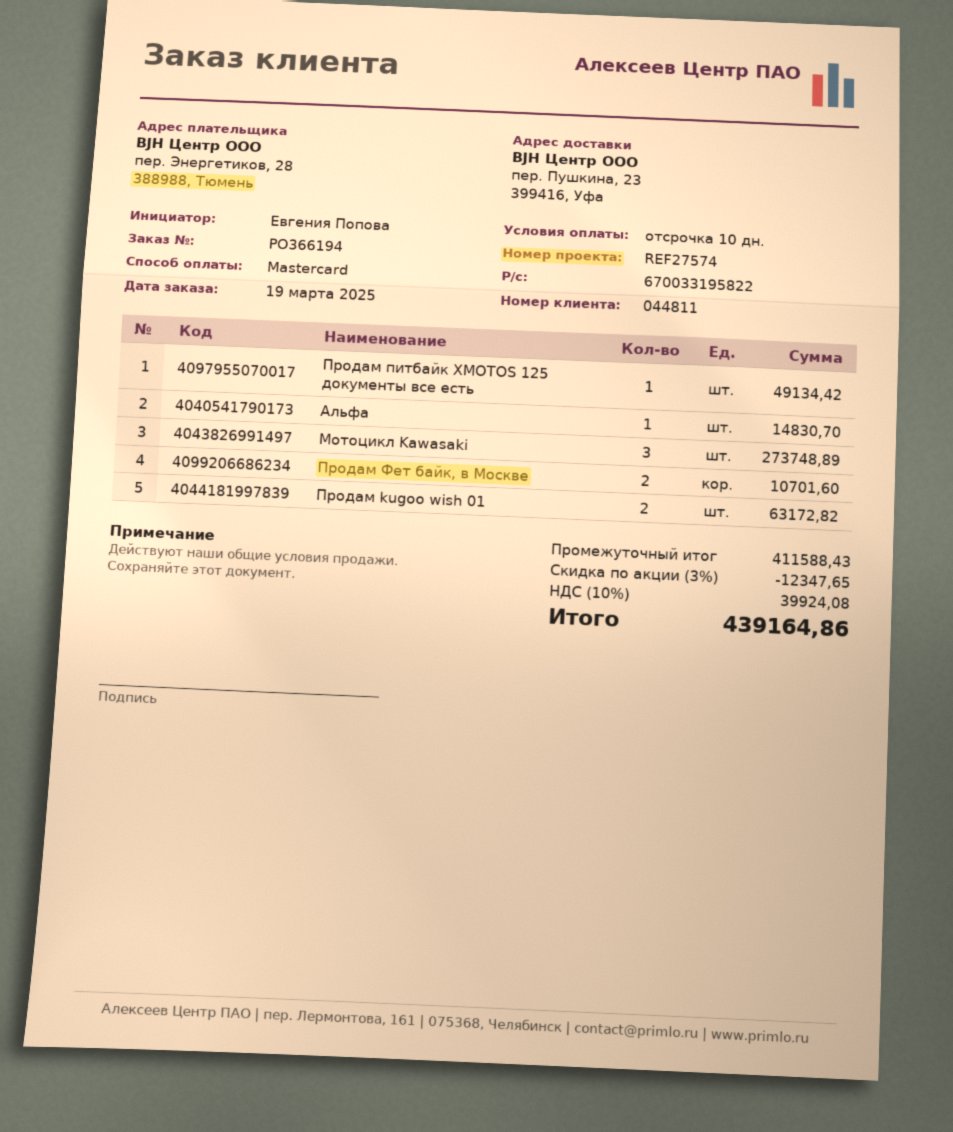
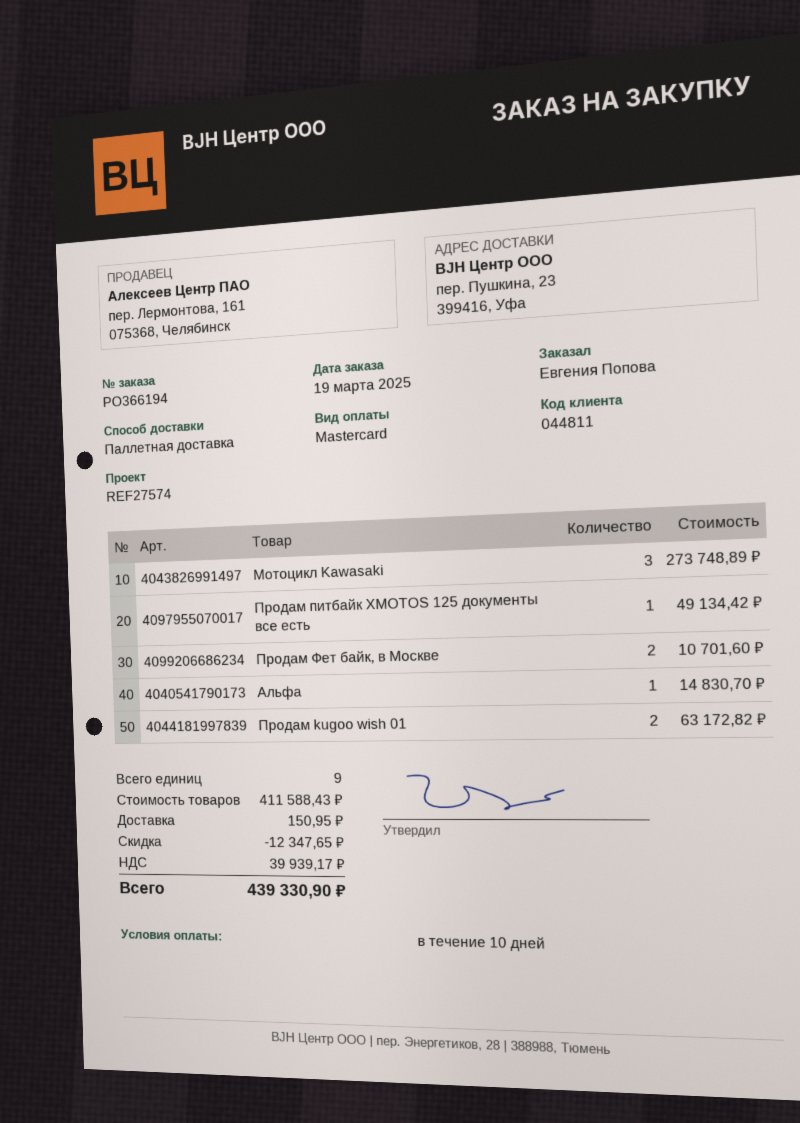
shipping: none -> 150.95
tax: 39924.08 -> 39939.17
total: 439164.86 -> 439330.90

